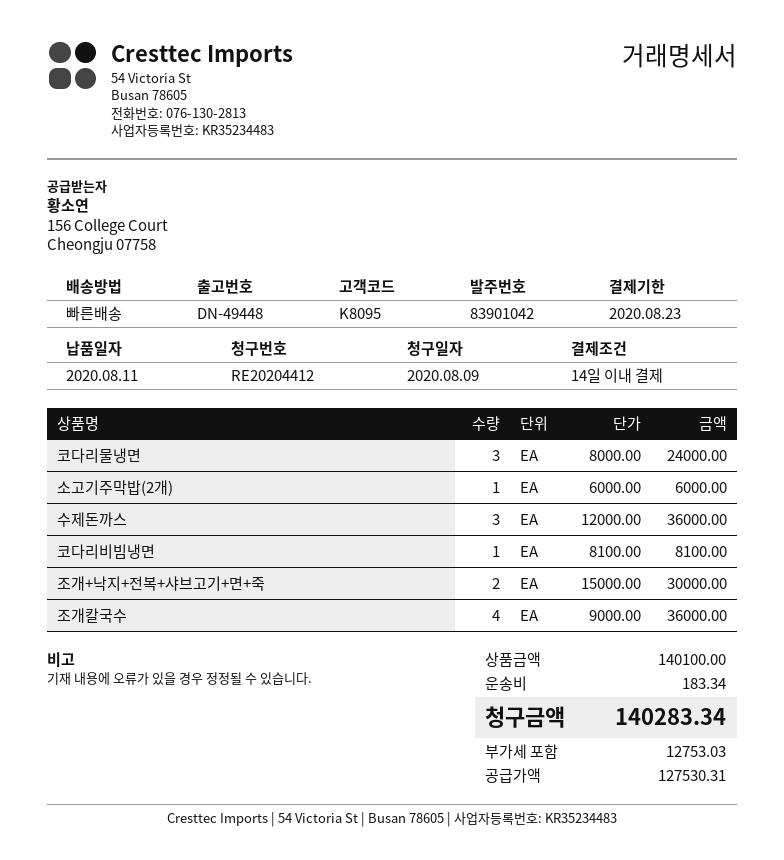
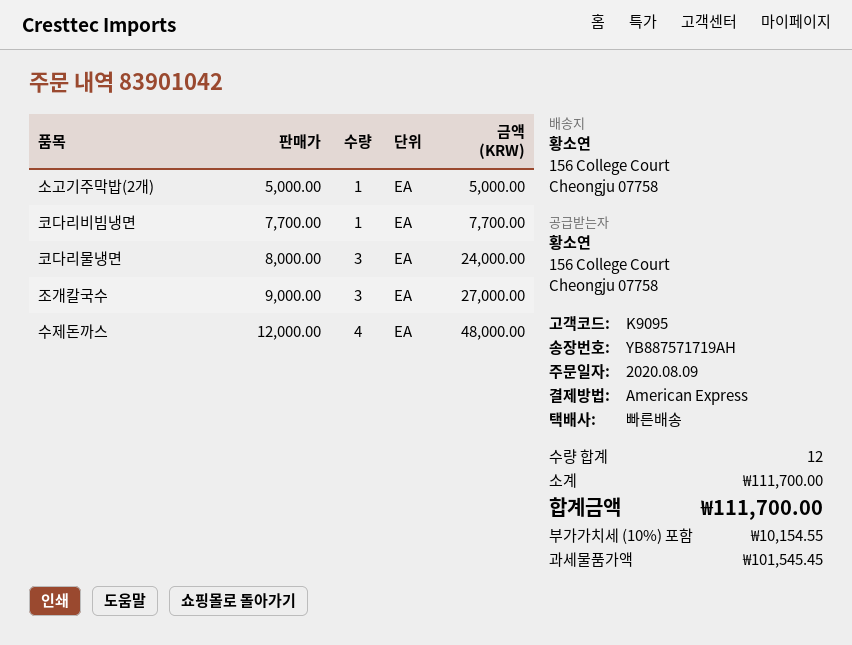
customer number: K8095 -> K9095
소고기주막밥(2개): 1 x 6000.00 = 6000.00 -> 1 x 5000.00 = 5000.00
수제돈까스: 3 x 12000.00 = 36000.00 -> 4 x 12000.00 = 48000.00
코다리비빔냉면: 1 x 8100.00 = 8100.00 -> 1 x 7700.00 = 7700.00
조개+낙지+전복+샤브고기+면+죽: 2 x 15000.00 = 30000.00 -> none
조개칼국수: 4 x 9000.00 = 36000.00 -> 3 x 9000.00 = 27000.00
subtotal: 140100.00 -> 111700.00
shipping: 183.34 -> none
net: 127530.31 -> 101545.45
tax: 12753.03 -> 10154.55
total: 140283.34 -> 111700.00

